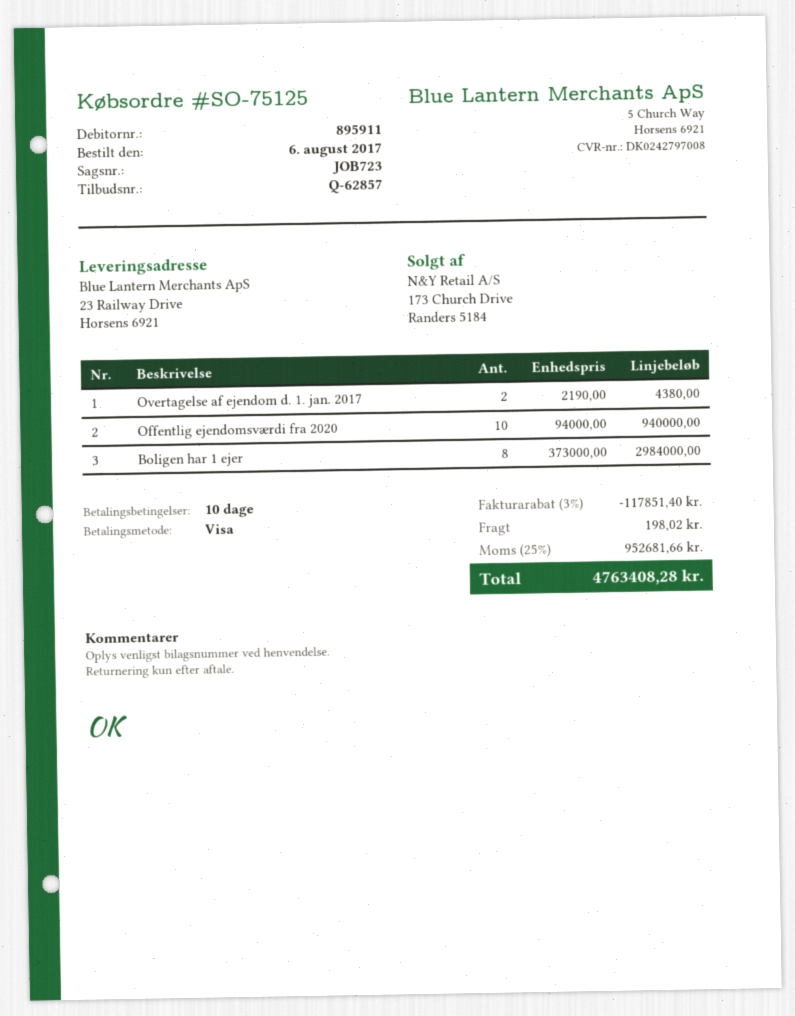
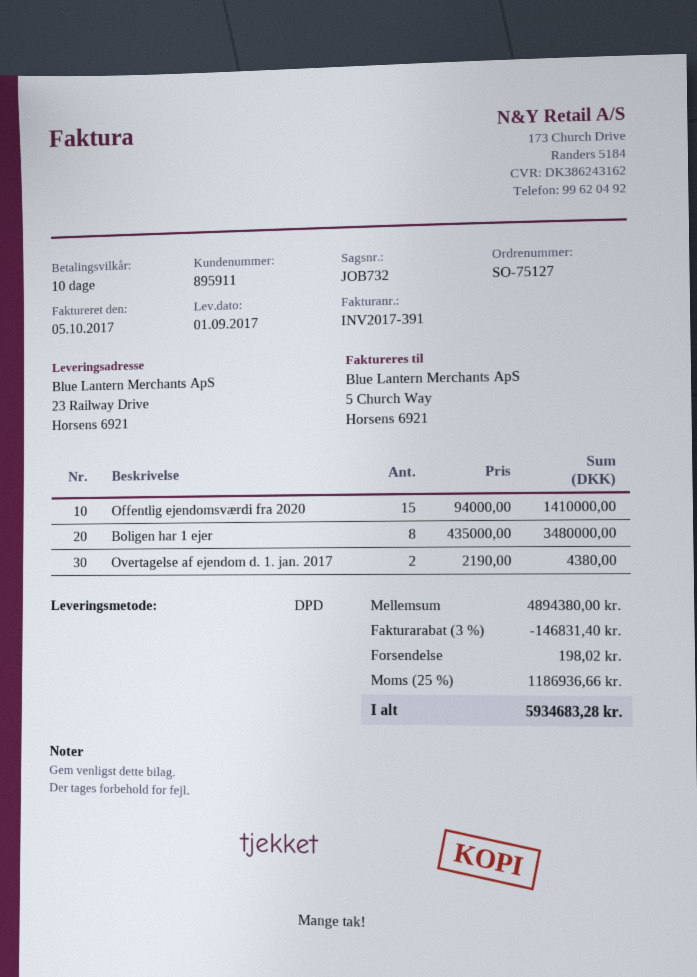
order number: SO-75125 -> SO-75127
reference: JOB723 -> JOB732
Offentlig ejendomsværdi fra 2020: 10 x 94000.00 = 940000.00 -> 15 x 94000.00 = 1410000.00
Boligen har 1 ejer: 8 x 373000.00 = 2984000.00 -> 8 x 435000.00 = 3480000.00
discount: 3% = 117851.40 -> 3% = 146831.40
tax: 25% = 952681.66 -> 25% = 1186936.66
total: 4763408.28 -> 5934683.28

